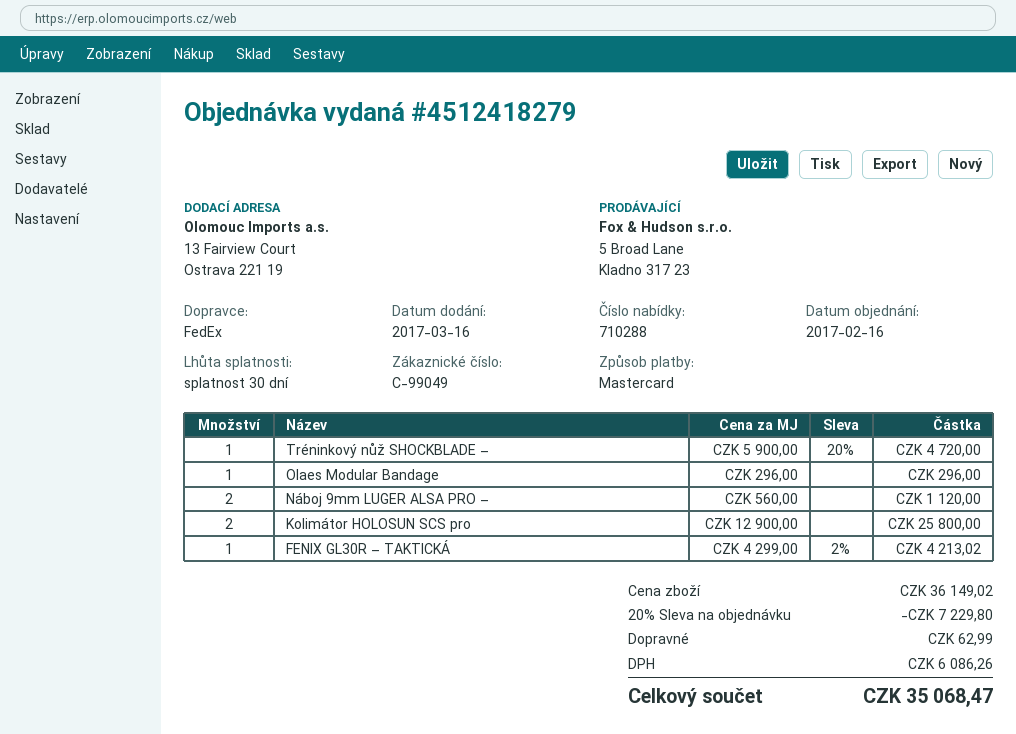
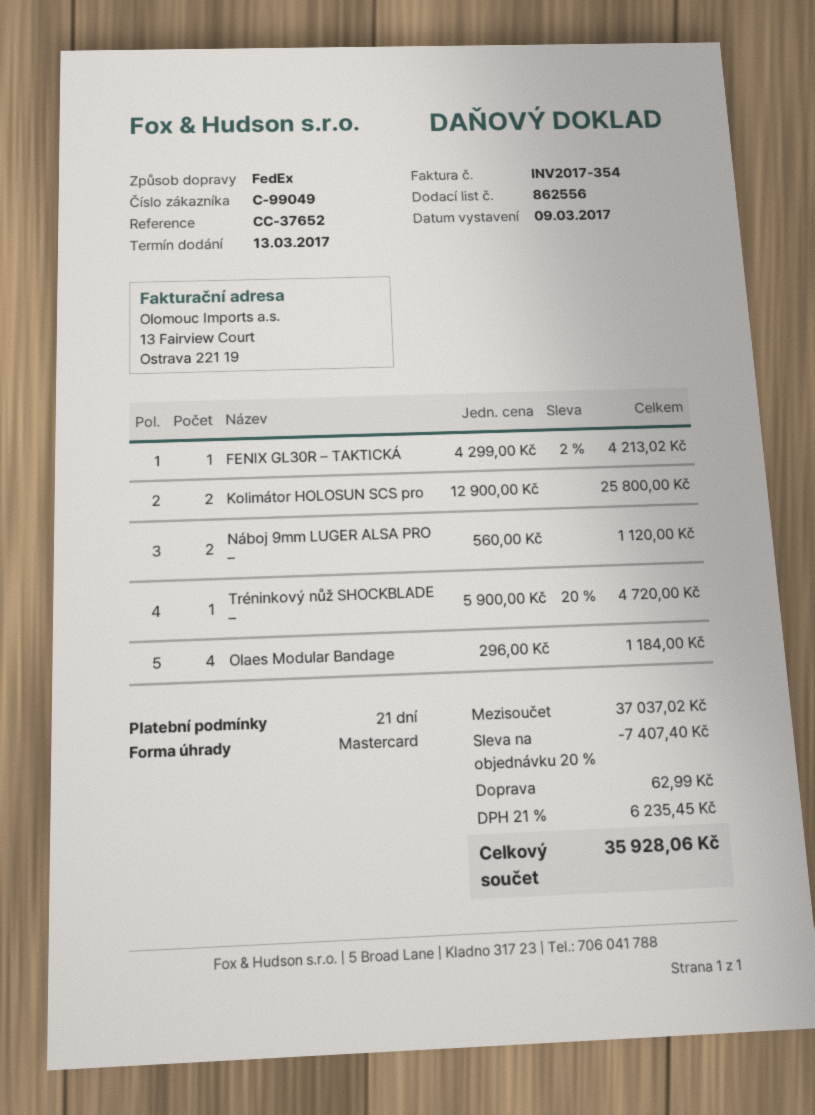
delivery date: 2017-03-16 -> 2017-03-13
payment terms: 30 days -> 21 days
Olaes Modular Bandage: 1 x 296.00 = 296.00 -> 4 x 296.00 = 1184.00
subtotal: 36149.02 -> 37037.02
discount: 20% = 7229.80 -> 20% = 7407.40
tax: 6086.26 -> 6235.45
total: 35068.47 -> 35928.06

